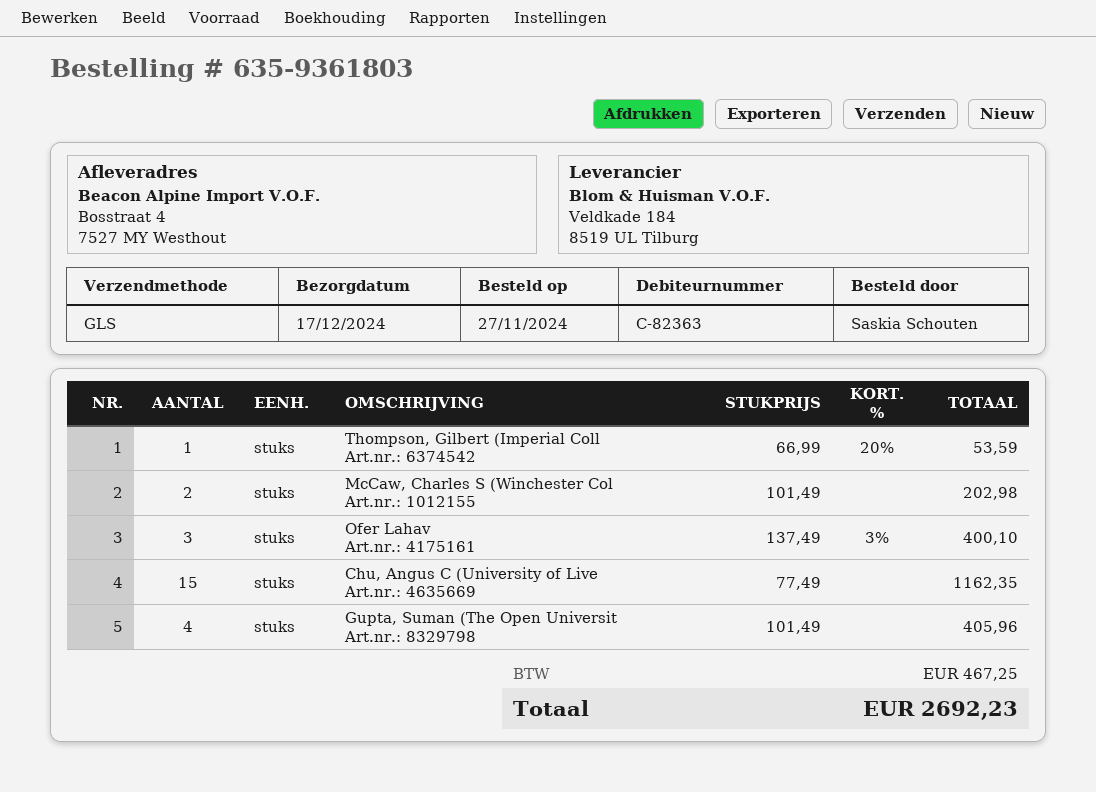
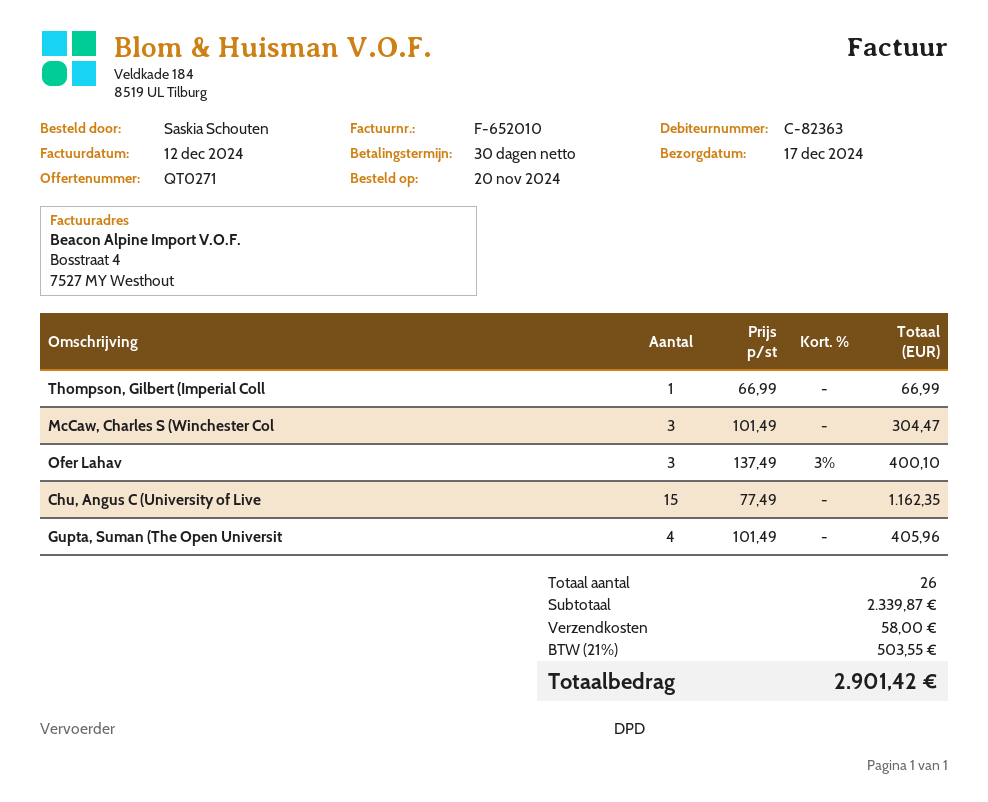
order date: 2024-11-27 -> 2024-11-20
shipping method: GLS -> DPD
Thompson, Gilbert (Imperial Coll: 1 x 66.99 - 20% = 53.59 -> 1 x 66.99 = 66.99
McCaw, Charles S (Winchester Col: 2 x 101.49 = 202.98 -> 3 x 101.49 = 304.47
shipping: none -> 58.00
tax: 467.25 -> 503.55
total: 2692.23 -> 2901.42

